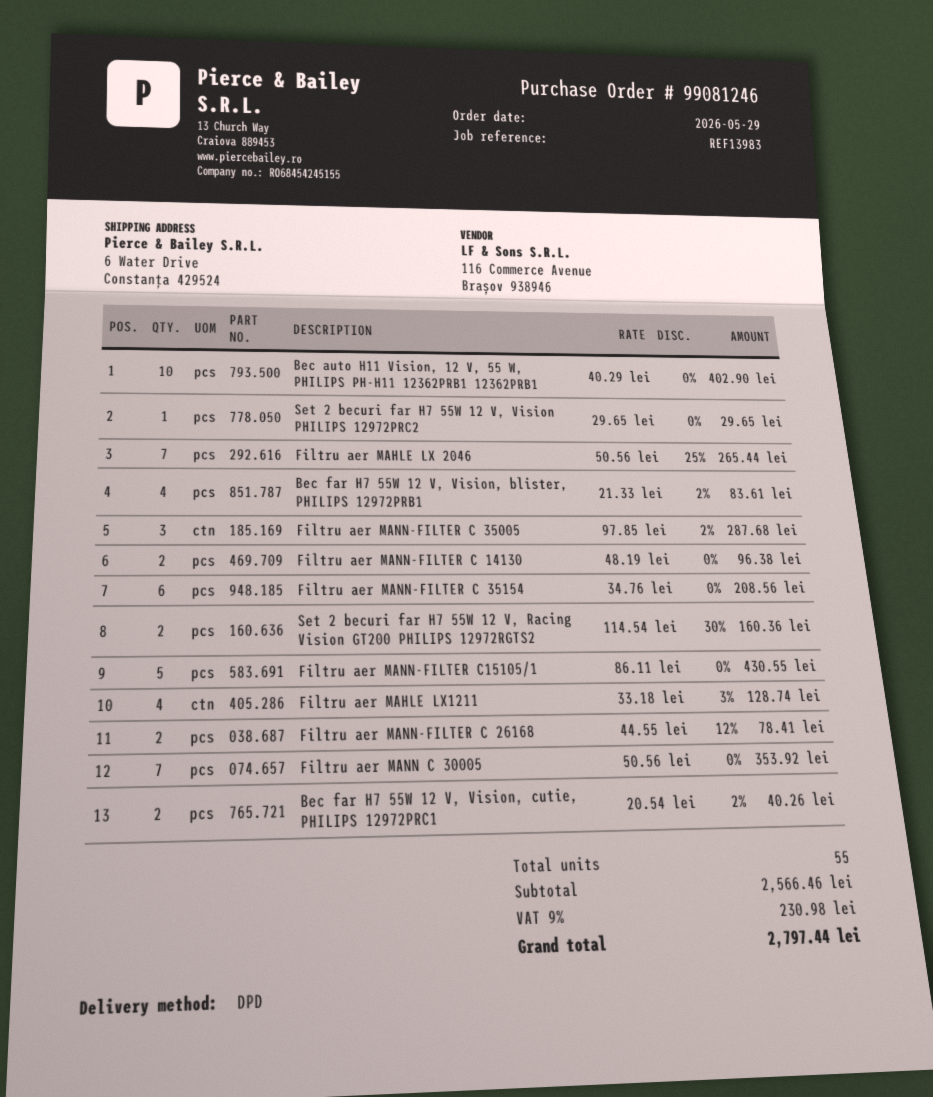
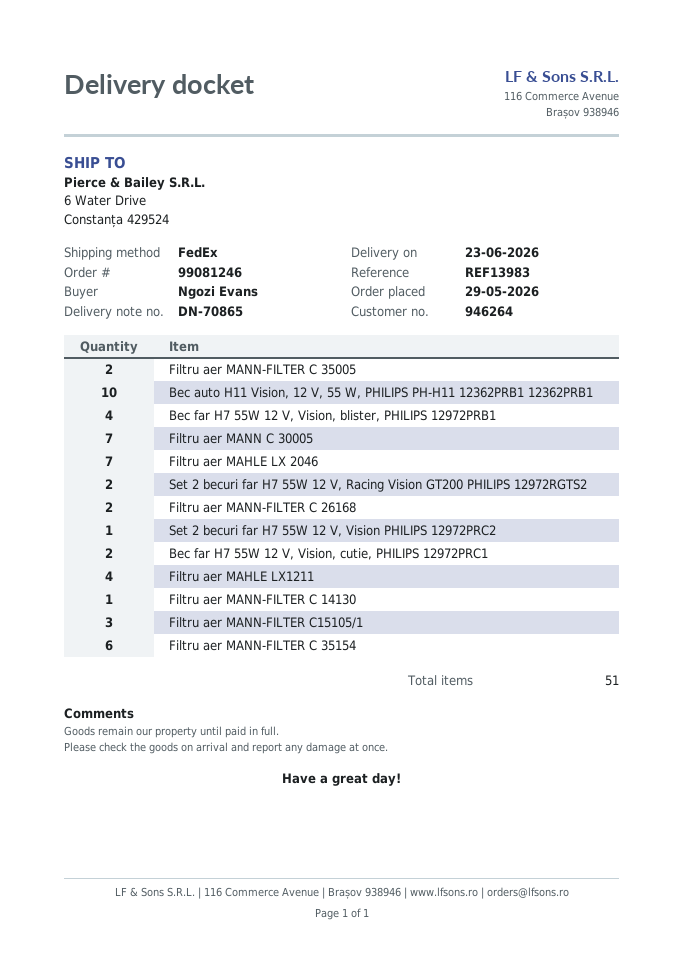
shipping method: DPD -> FedEx
Filtru aer MANN-FILTER C 35005: 3 -> 2
Filtru aer MANN-FILTER C 14130: 2 -> 1
Filtru aer MANN-FILTER C15105/1: 5 -> 3
total quantity: 55 -> 51

